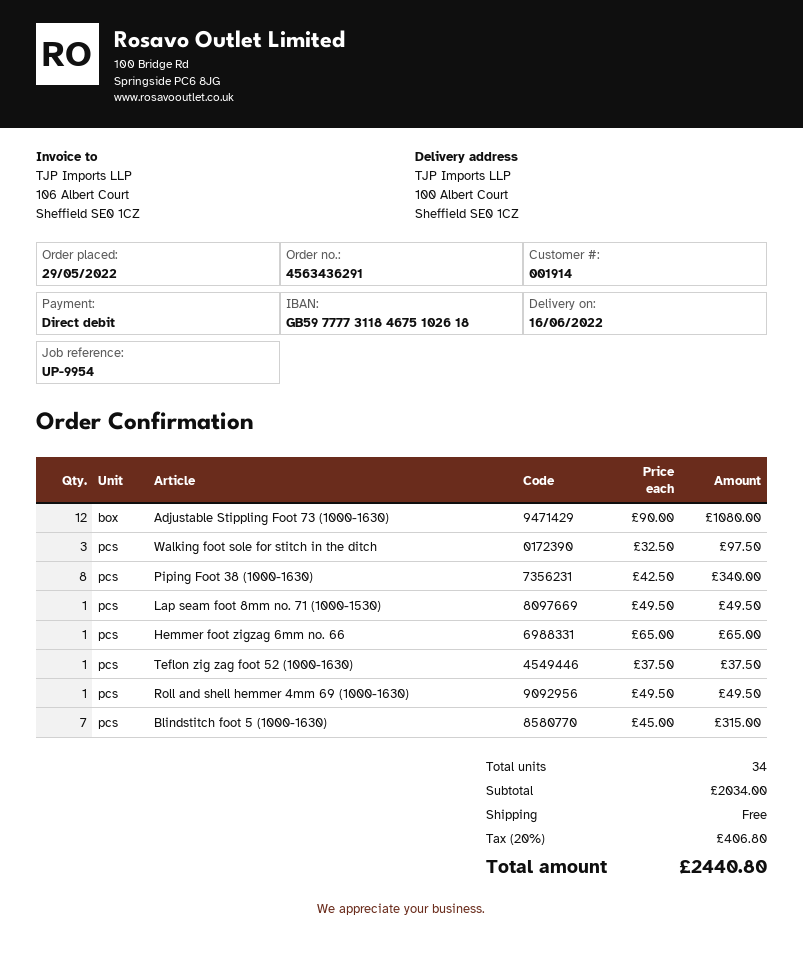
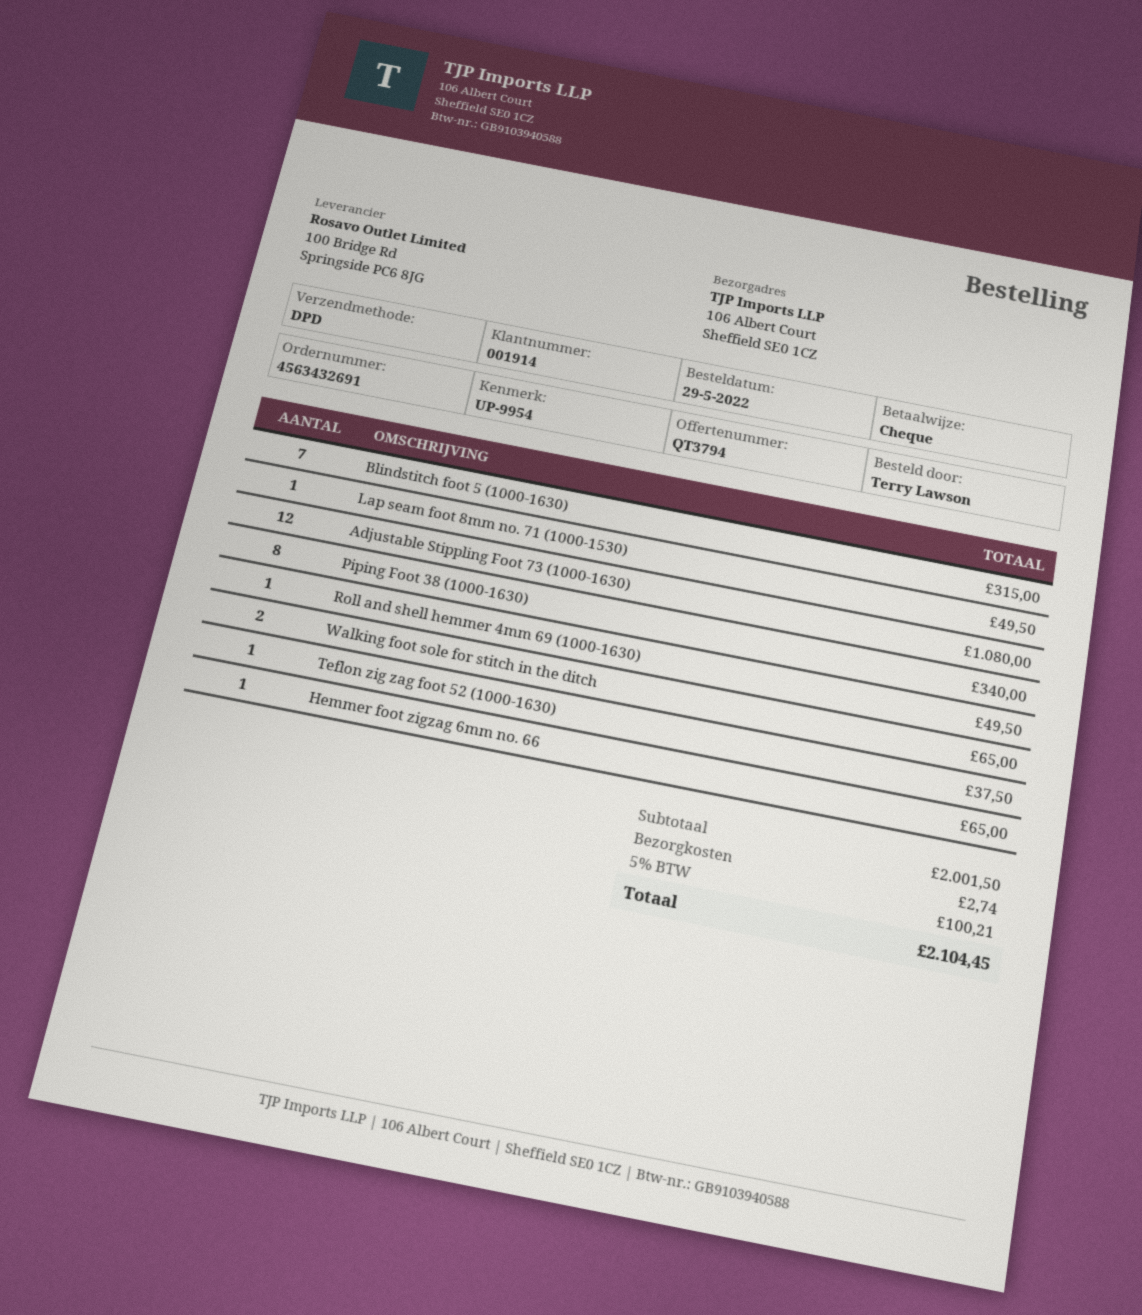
order number: 4563436291 -> 4563432691
payment method: direct debit -> cheque
ship to: 100 Albert Court, Sheffield SE0 1CZ -> 106 Albert Court, Sheffield SE0 1CZ
Walking foot sole for stitch in the ditch: 3 for 97.50 -> 2 for 65.00
subtotal: 2034.00 -> 2001.50
shipping: 0.00 -> 2.74
tax: 20% = 406.80 -> 5% = 100.21
total: 2440.80 -> 2104.45

